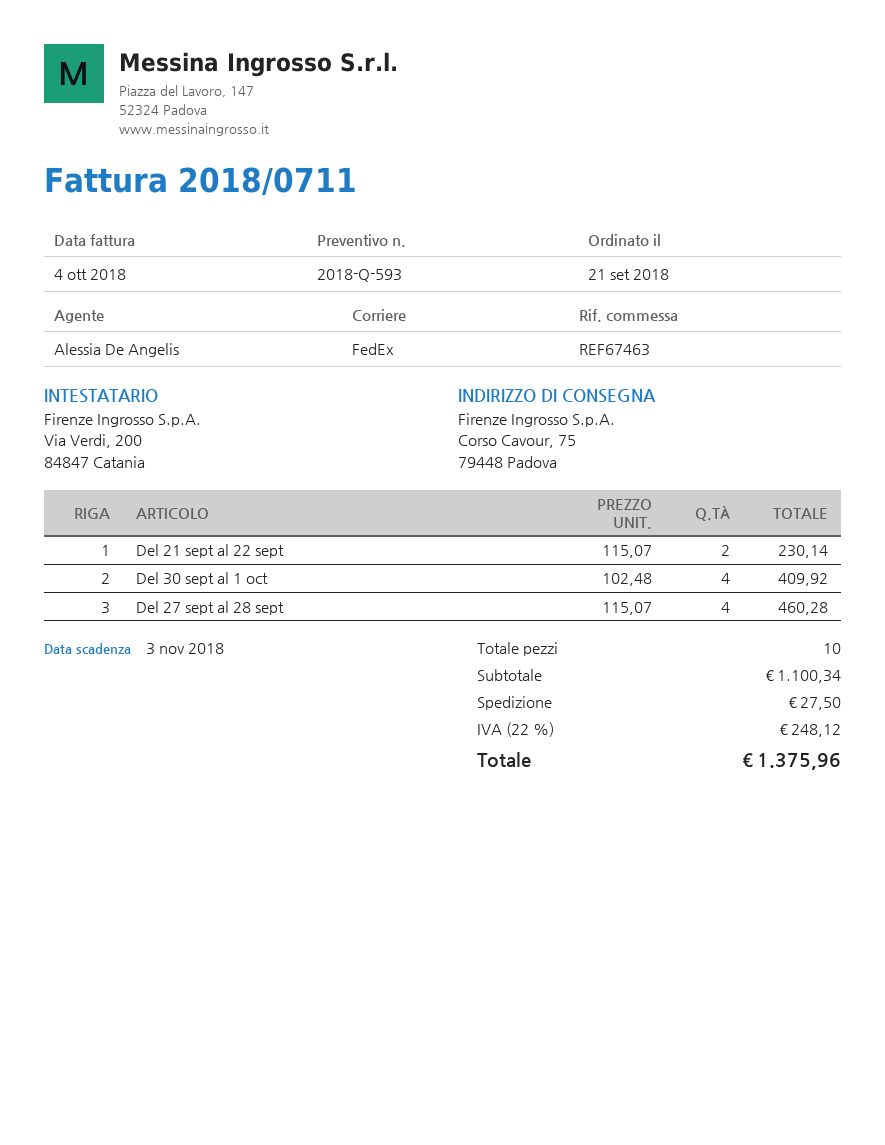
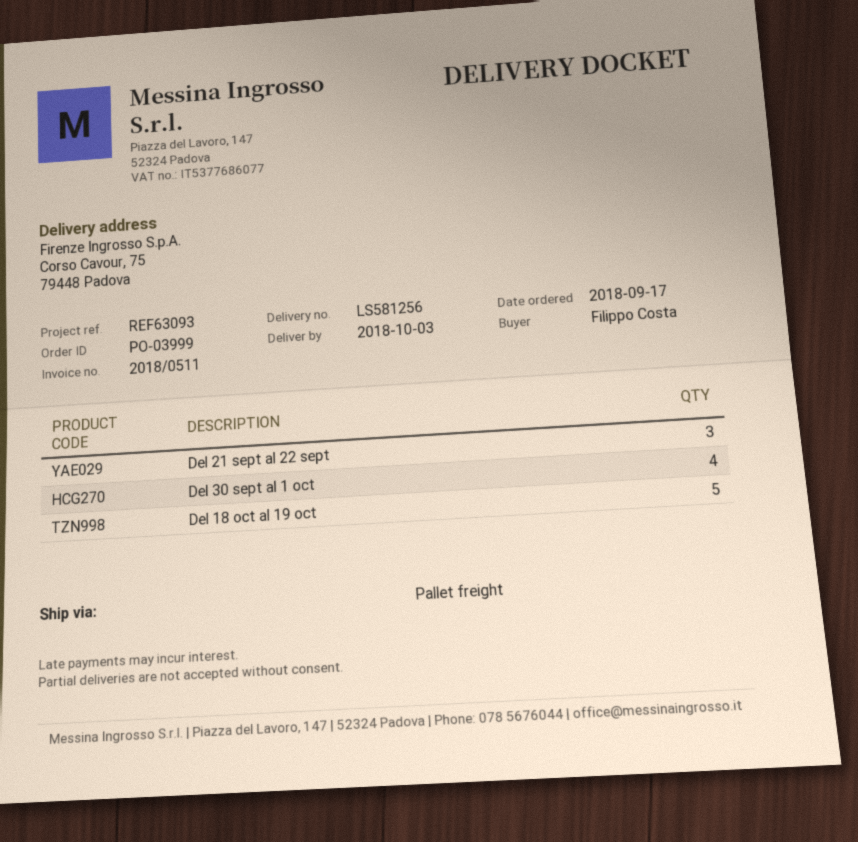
order date: 2018-09-21 -> 2018-09-17
invoice number: 2018/0711 -> 2018/0511
reference: REF67463 -> REF63093
shipping method: FedEx -> pallet freight
Del 21 sept al 22 sept: 2 -> 3
Del 27 sept al 28 sept: 4 -> none
Del 18 oct al 19 oct: none -> 5

